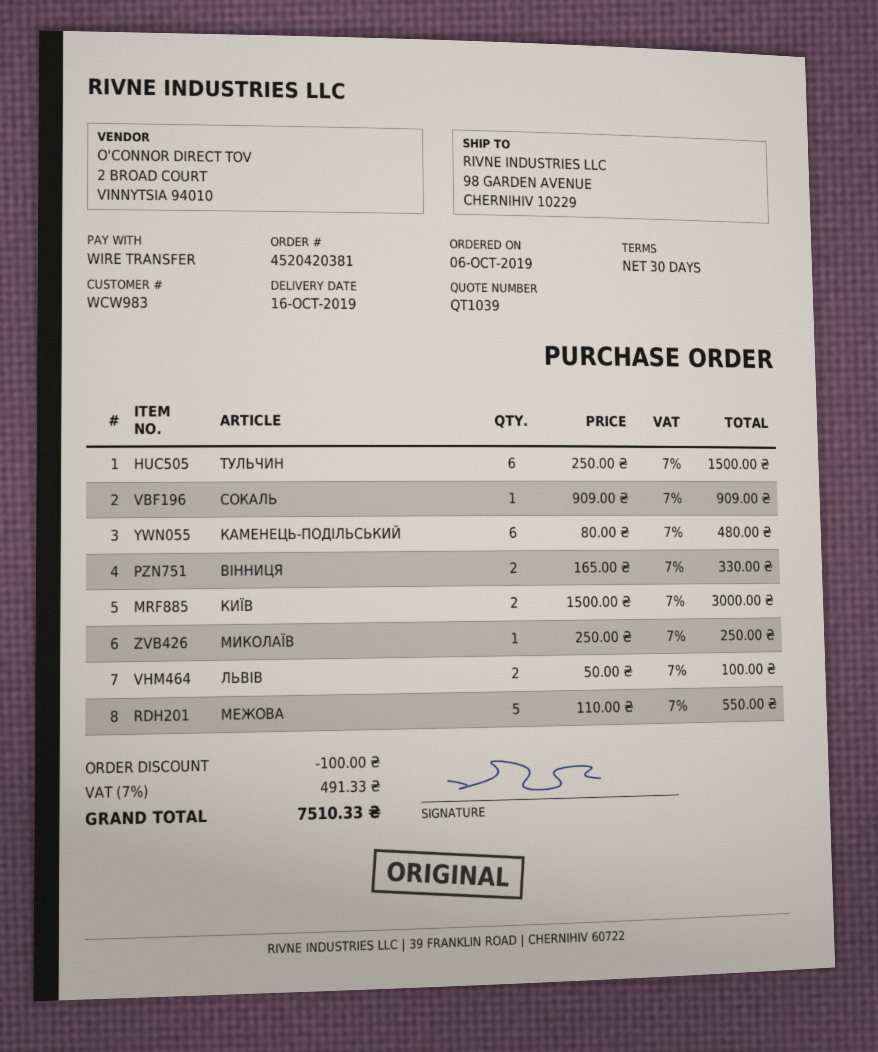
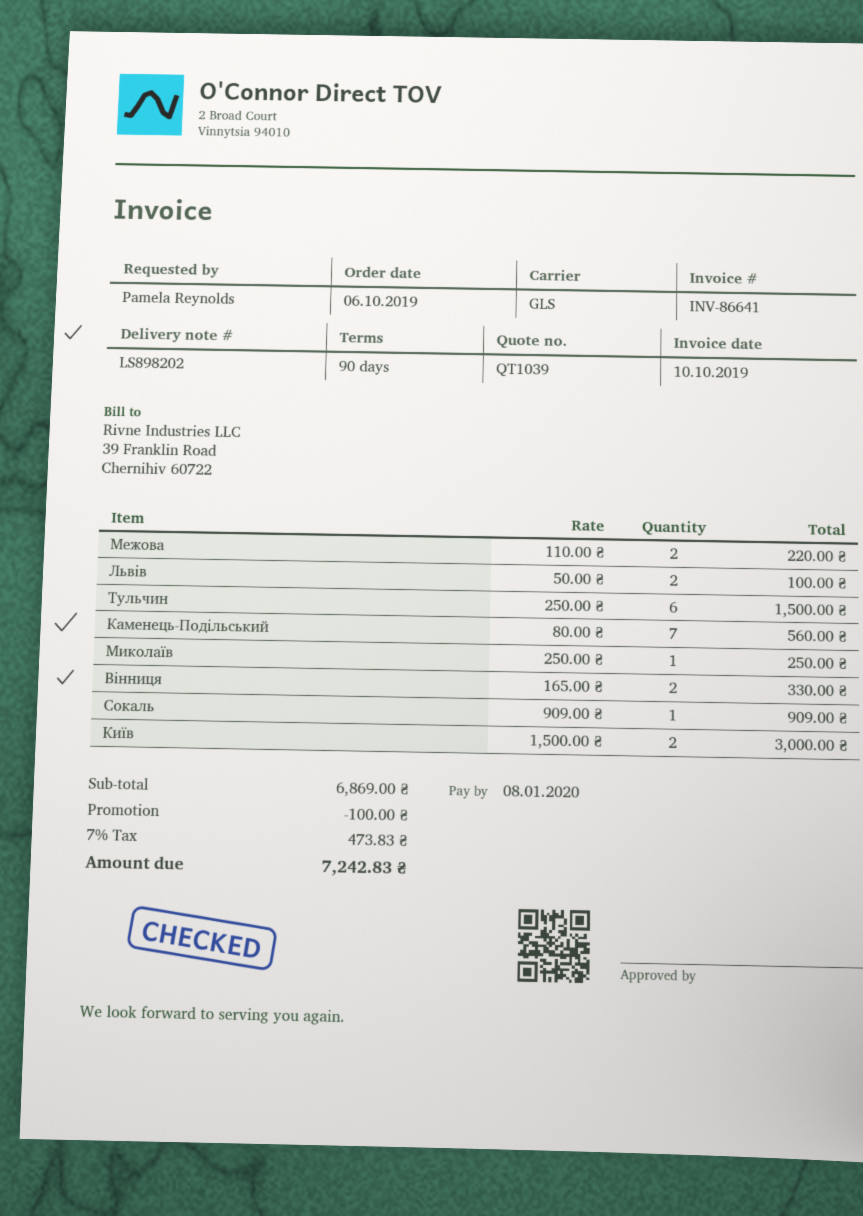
payment terms: 30 days -> 90 days
КАМЕНЕЦЬ-ПОДІЛЬСЬКИЙ: 6 x 80.00 = 480.00 -> 7 x 80.00 = 560.00
МЕЖОВА: 5 x 110.00 = 550.00 -> 2 x 110.00 = 220.00
tax: 7% = 491.33 -> 7% = 473.83
total: 7510.33 -> 7242.83

